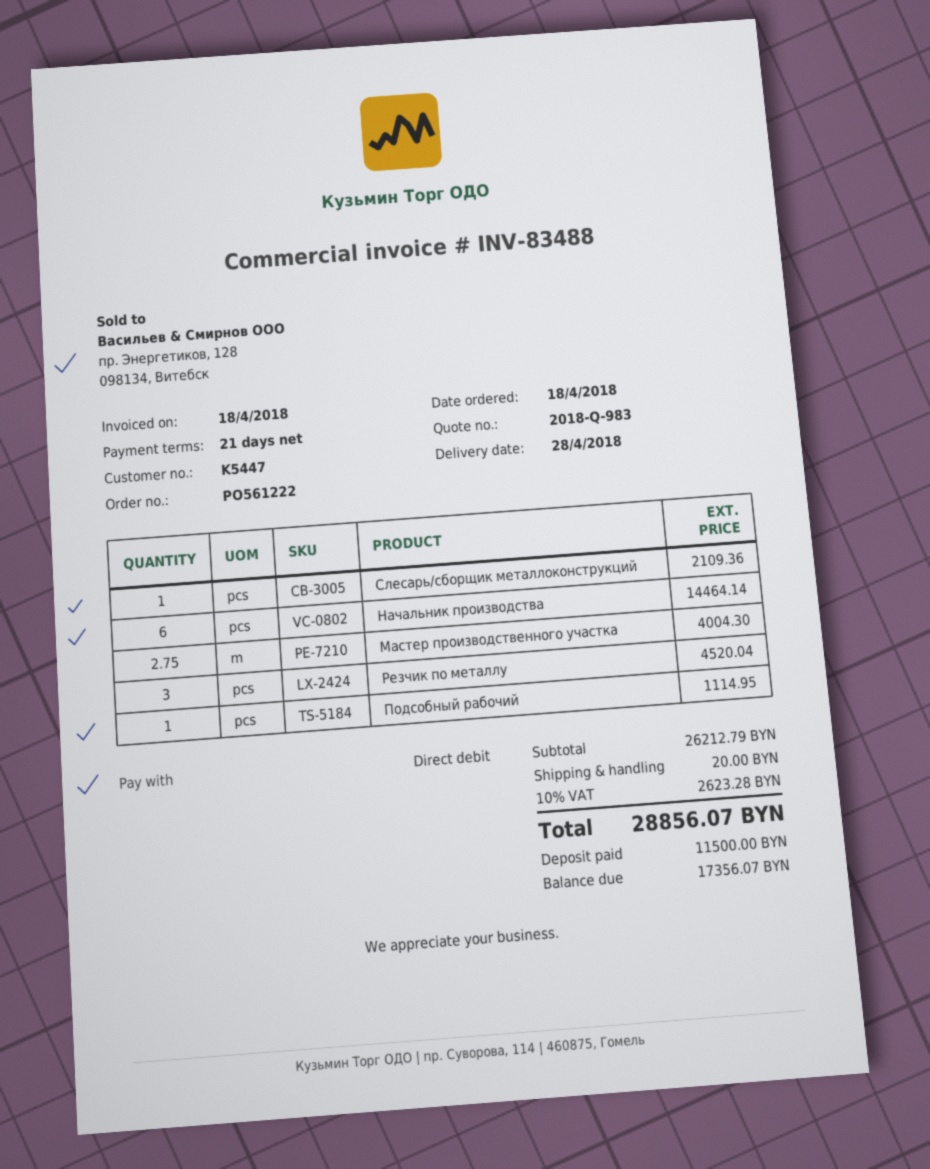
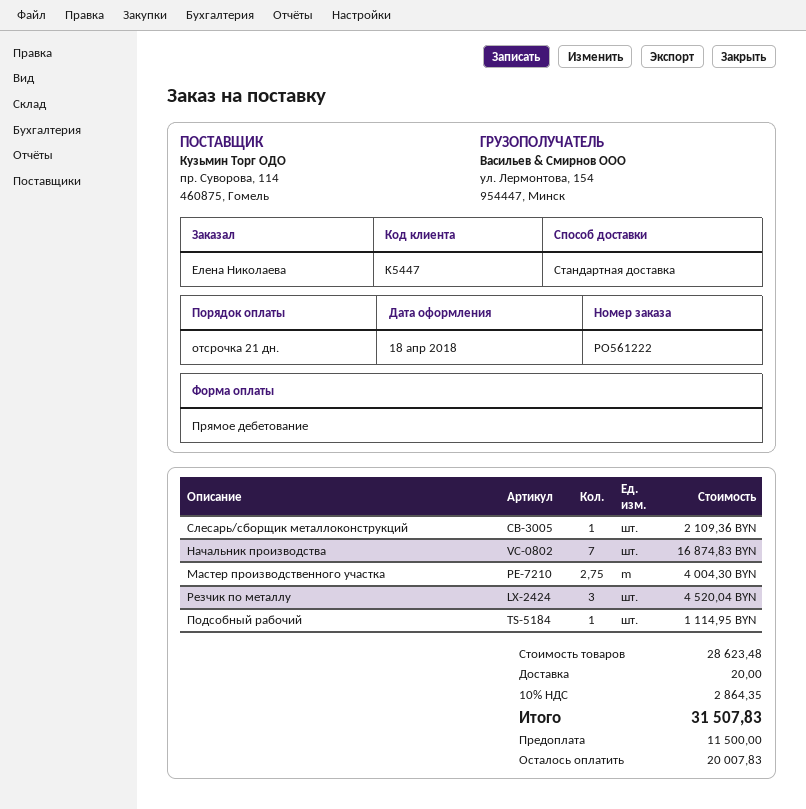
Начальник производства: 6 for 14464.14 -> 7 for 16874.83
subtotal: 26212.79 -> 28623.48
tax: 10% = 2623.28 -> 10% = 2864.35
total: 28856.07 -> 31507.83
balance: 17356.07 -> 20007.83

